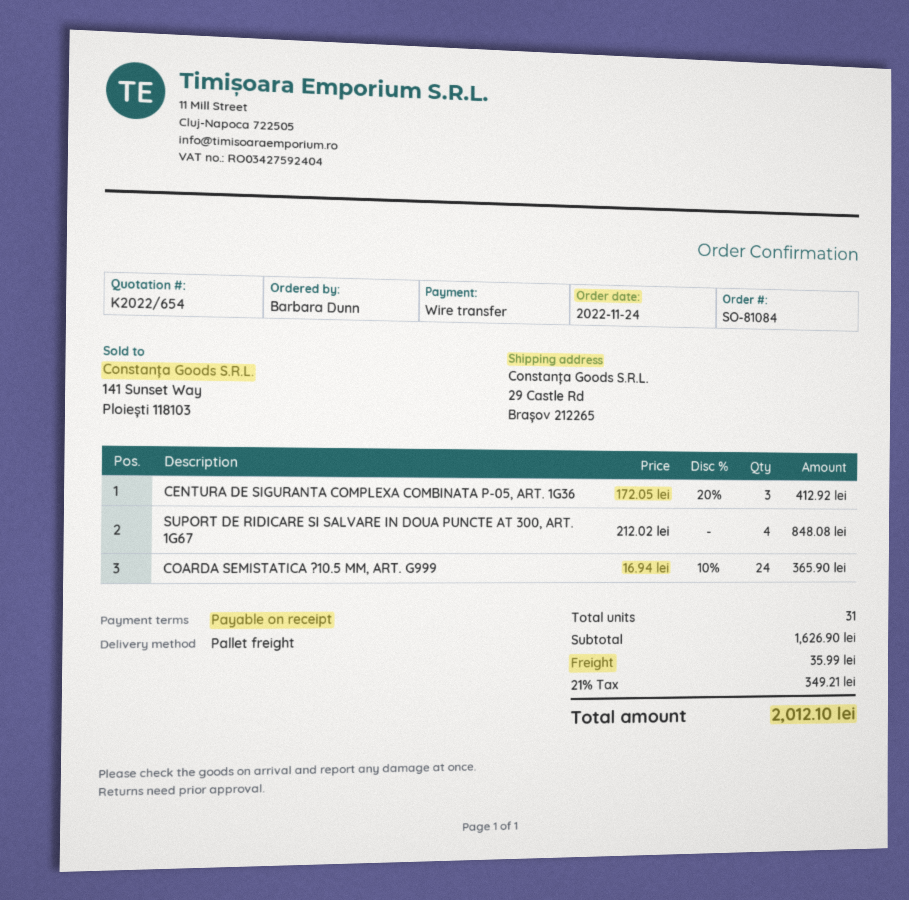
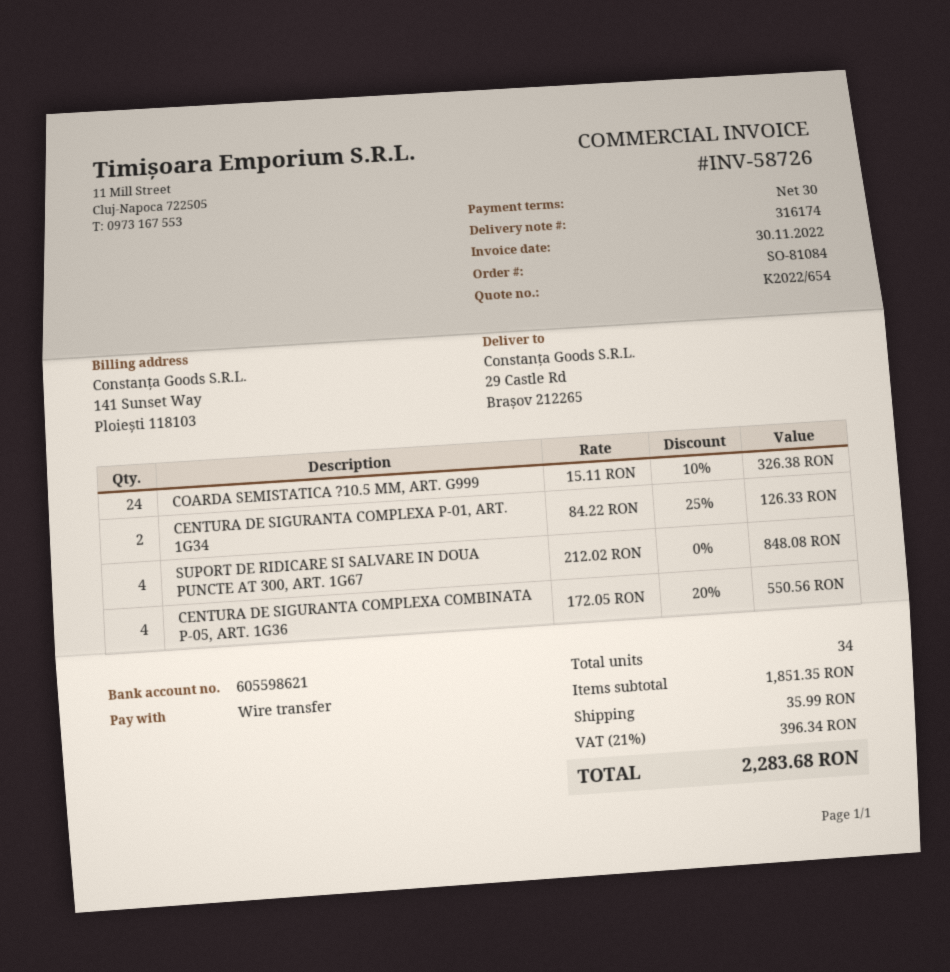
payment terms: on receipt -> 30 days
CENTURA DE SIGURANTA COMPLEXA COMBINATA P-05, ART. 1G36: 3 x 172.05 - 20% = 412.92 -> 4 x 172.05 - 20% = 550.56
COARDA SEMISTATICA ?10.5 MM, ART. G999: 24 x 16.94 - 10% = 365.90 -> 24 x 15.11 - 10% = 326.38
CENTURA DE SIGURANTA COMPLEXA P-01, ART. 1G34: none -> 2 x 84.22 - 25% = 126.33
total quantity: 31 -> 34
subtotal: 1626.90 -> 1851.35
tax: 21% = 349.21 -> 21% = 396.34
total: 2012.10 -> 2283.68

